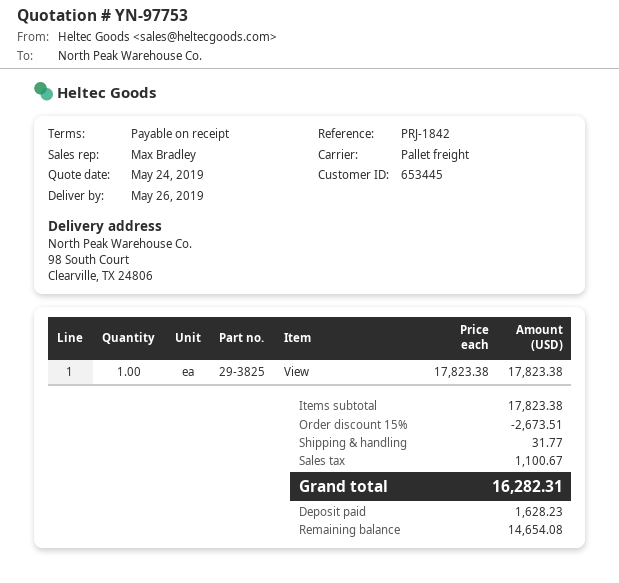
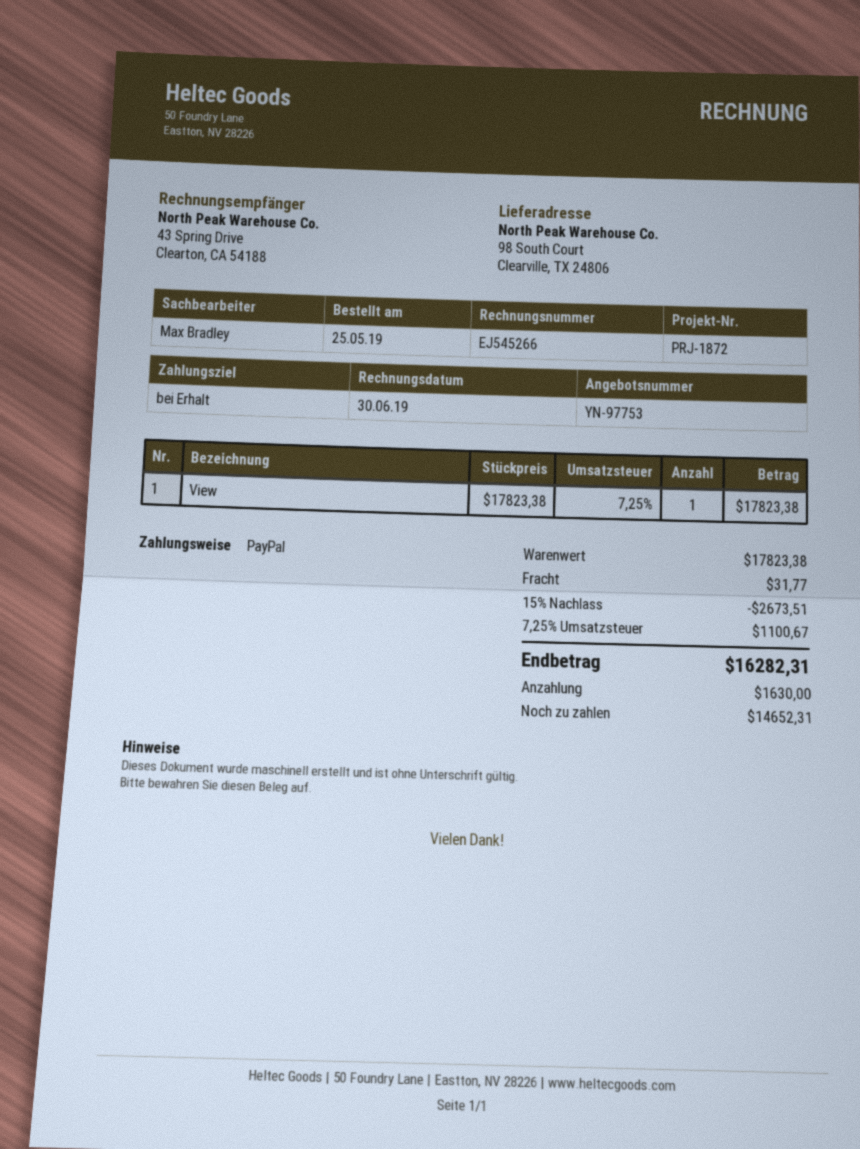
reference: PRJ-1842 -> PRJ-1872
deposit: 1628.23 -> 1630.00
balance: 14654.08 -> 14652.31

